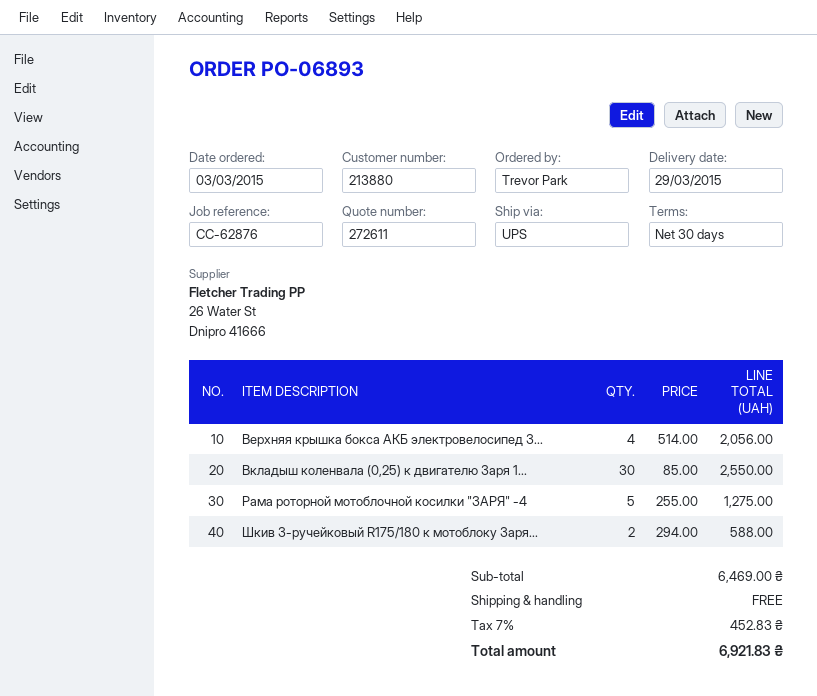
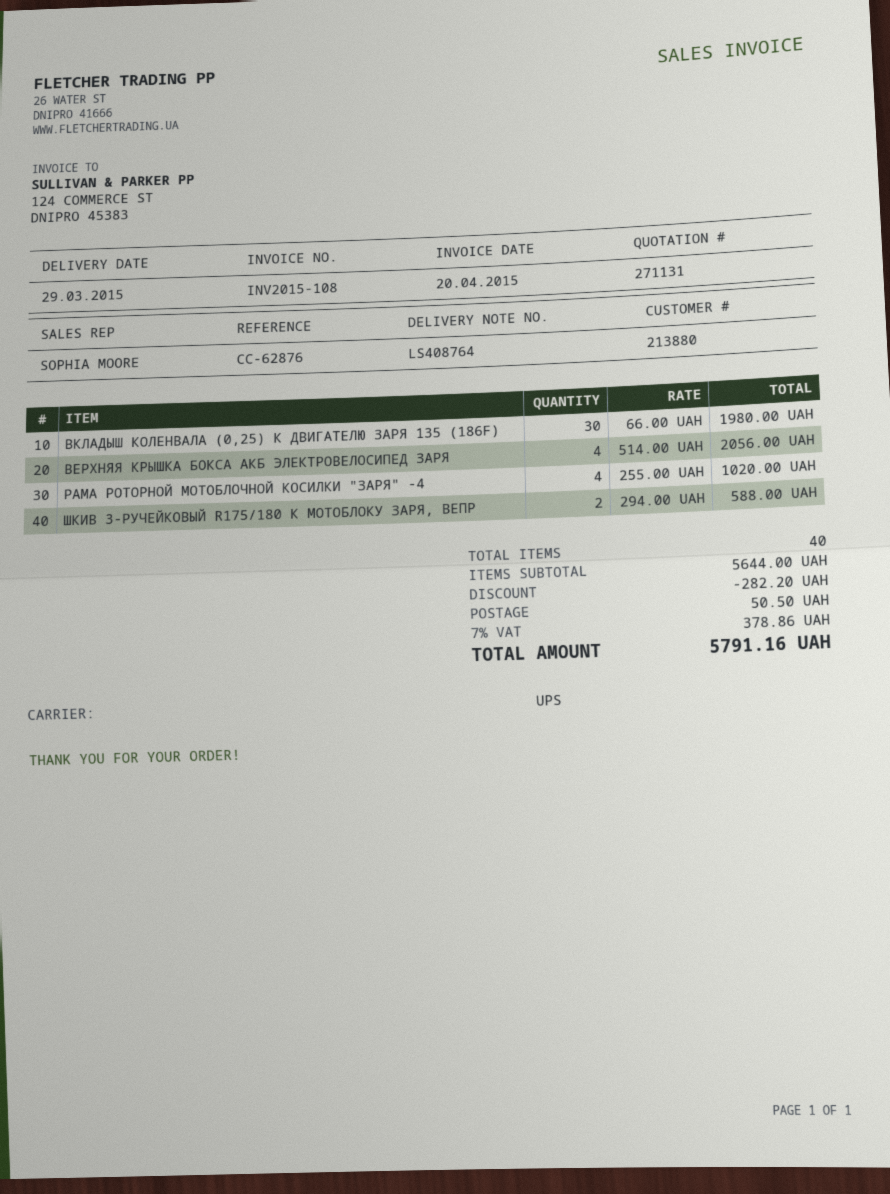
quote number: 272611 -> 271131
Вкладыш коленвала (0,25) к двигателю Заря 1...: 30 x 85.00 = 2550.00 -> 30 x 66.00 = 1980.00
Рама роторной мотоблочной косилки "ЗАРЯ" -4: 5 x 255.00 = 1275.00 -> 4 x 255.00 = 1020.00
subtotal: 6469.00 -> 5644.00
discount: none -> 282.20
shipping: 0.00 -> 50.50
tax: 7% = 452.83 -> 7% = 378.86
total: 6921.83 -> 5791.16

